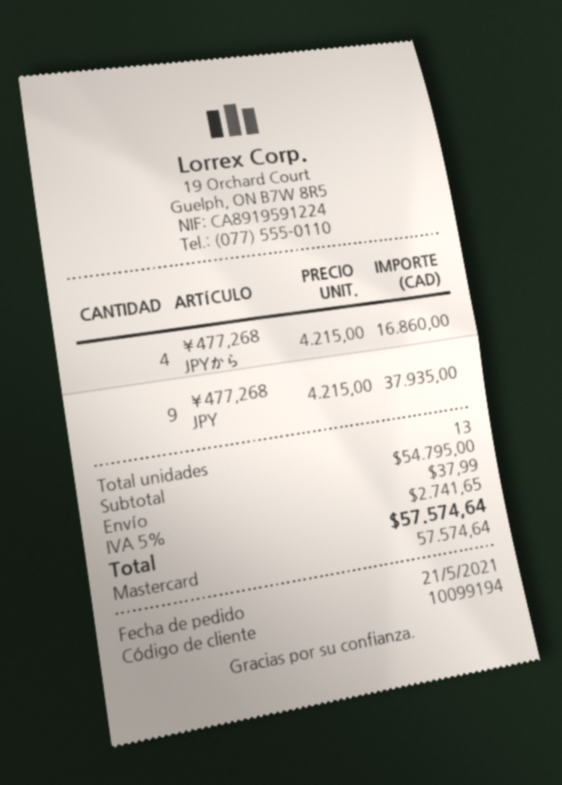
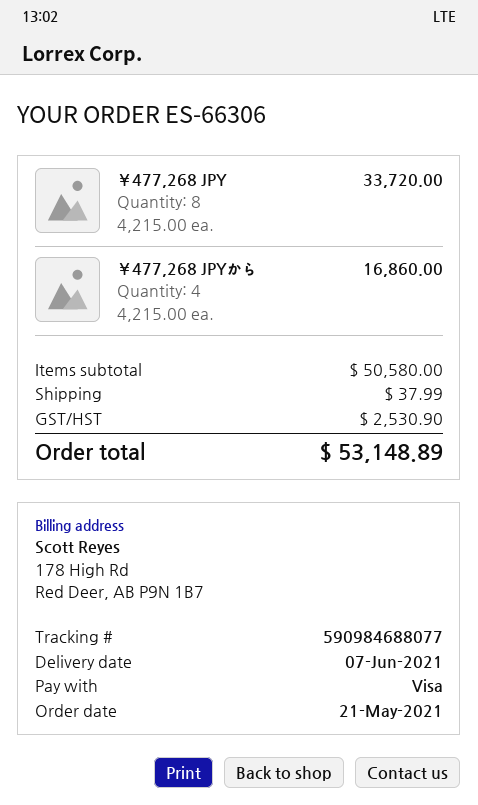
payment method: Mastercard -> Visa
¥477,268 JPY: 9 x 4215.00 = 37935.00 -> 8 x 4215.00 = 33720.00
subtotal: 54795.00 -> 50580.00
tax: 2741.65 -> 2530.90
total: 57574.64 -> 53148.89

